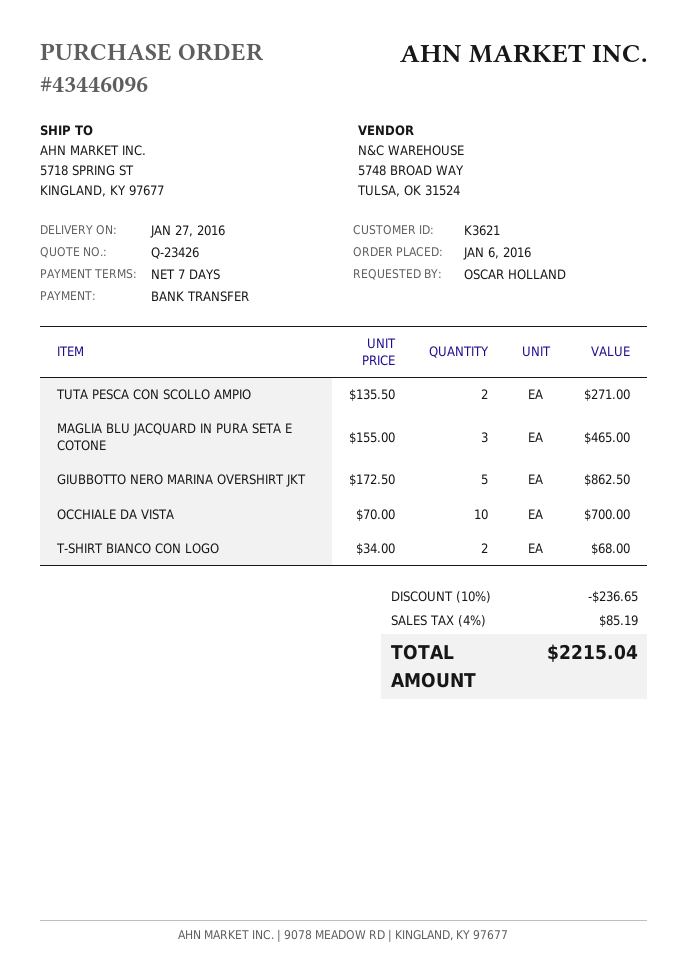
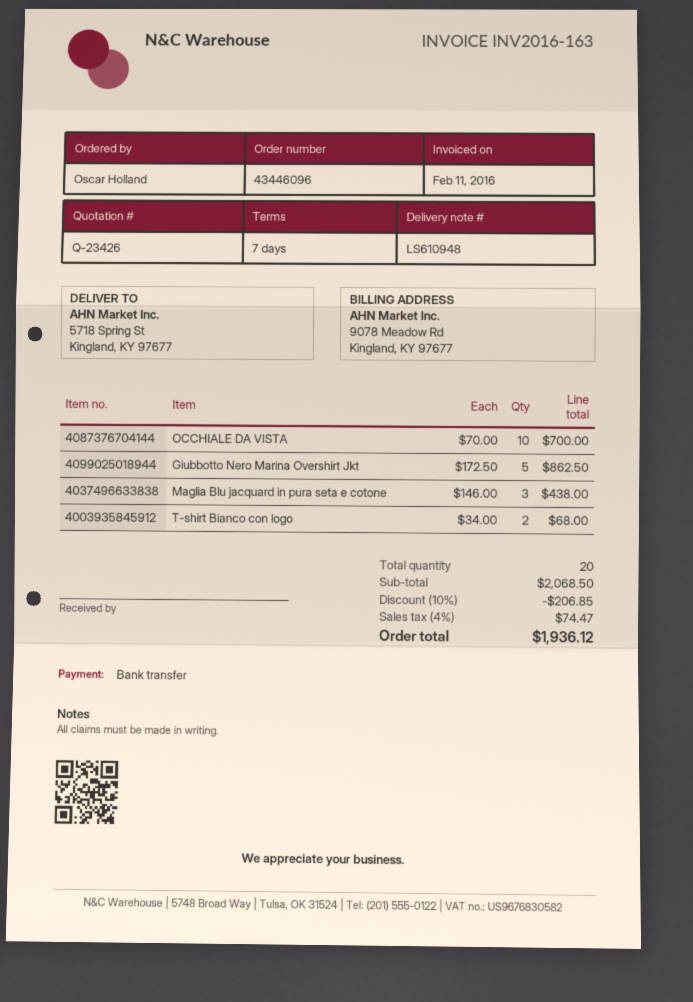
TUTA PESCA CON SCOLLO AMPIO: 2 x 135.50 = 271.00 -> none
MAGLIA BLU JACQUARD IN PURA SETA E COTONE: 3 x 155.00 = 465.00 -> 3 x 146.00 = 438.00
discount: 10% = 236.65 -> 10% = 206.85
tax: 4% = 85.19 -> 4% = 74.47
total: 2215.04 -> 1936.12

